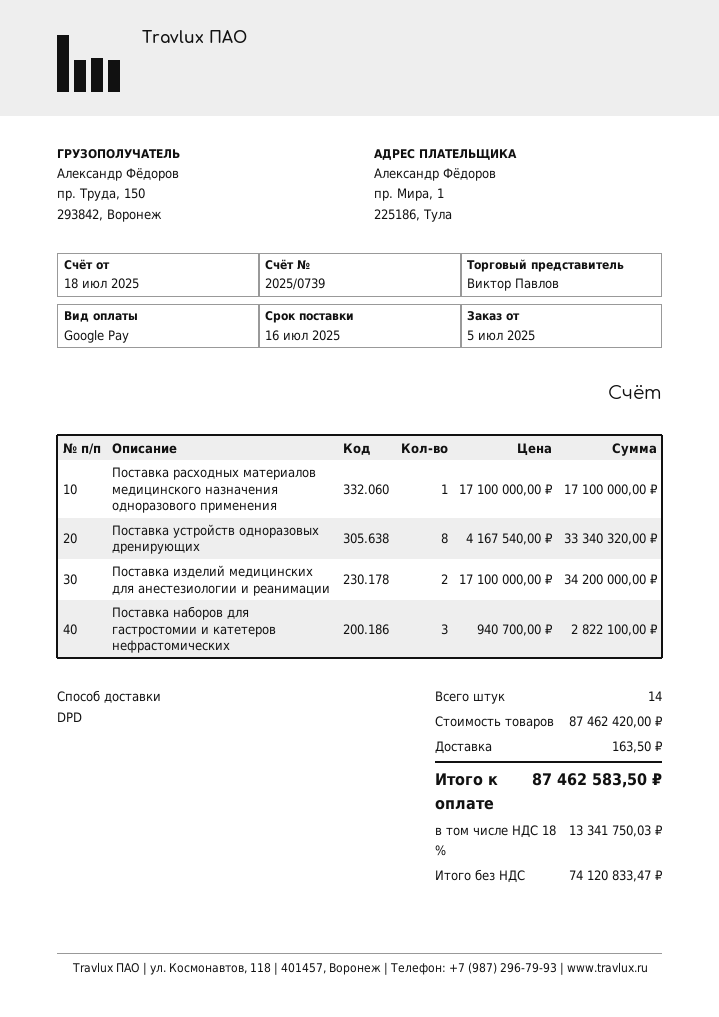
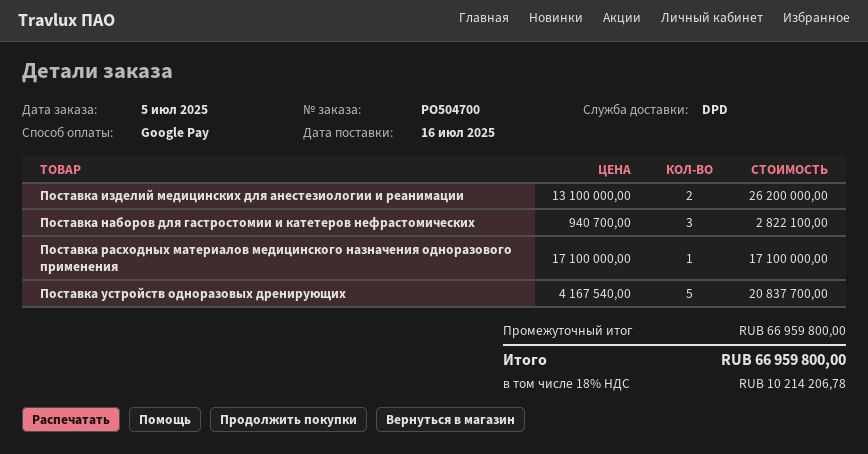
Поставка устройств одноразовых дренирующих: 8 x 4167540.00 = 33340320.00 -> 5 x 4167540.00 = 20837700.00
Поставка изделий медицинских для анестезиологии и реанимации: 2 x 17100000.00 = 34200000.00 -> 2 x 13100000.00 = 26200000.00
subtotal: 87462420.00 -> 66959800.00
shipping: 163.50 -> none
tax: 18% = 13341750.03 -> 18% = 10214206.78
total: 87462583.50 -> 66959800.00

